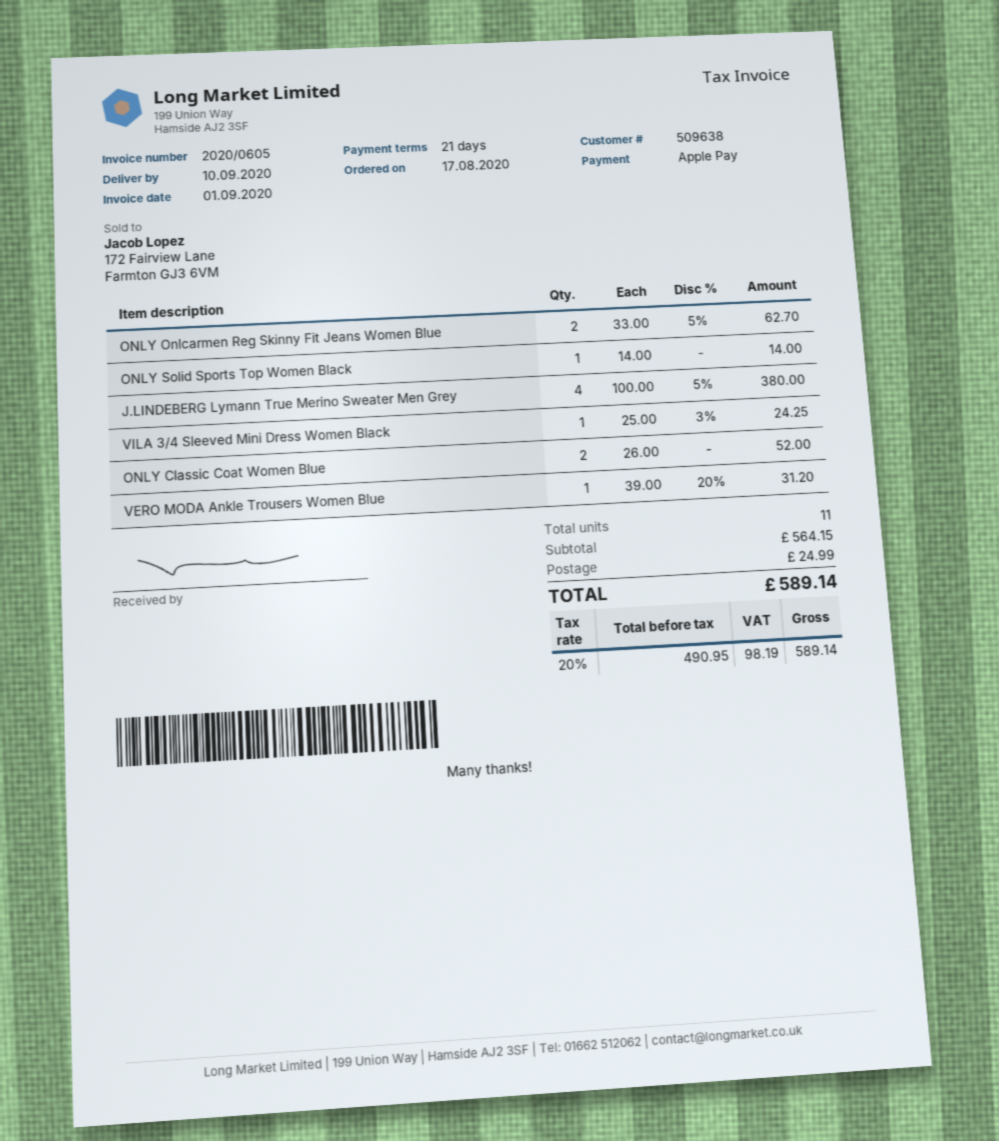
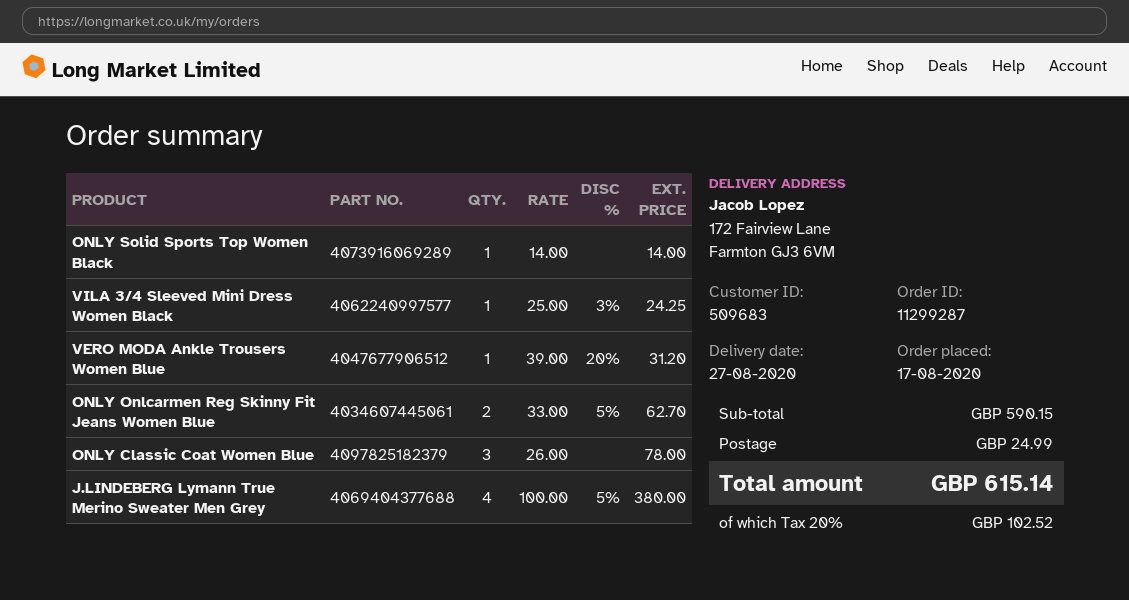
delivery date: 2020-09-10 -> 2020-08-27
customer number: 509638 -> 509683
ONLY Classic Coat Women Blue: 2 x 26.00 = 52.00 -> 3 x 26.00 = 78.00
subtotal: 564.15 -> 590.15
tax: 20% = 98.19 -> 20% = 102.52
total: 589.14 -> 615.14

